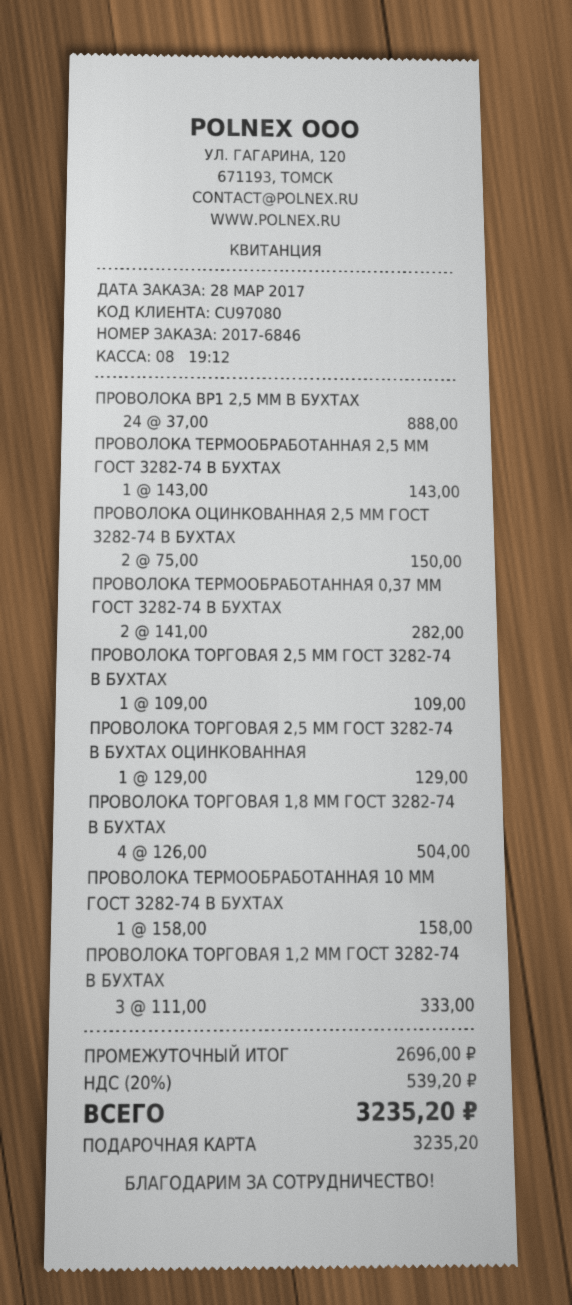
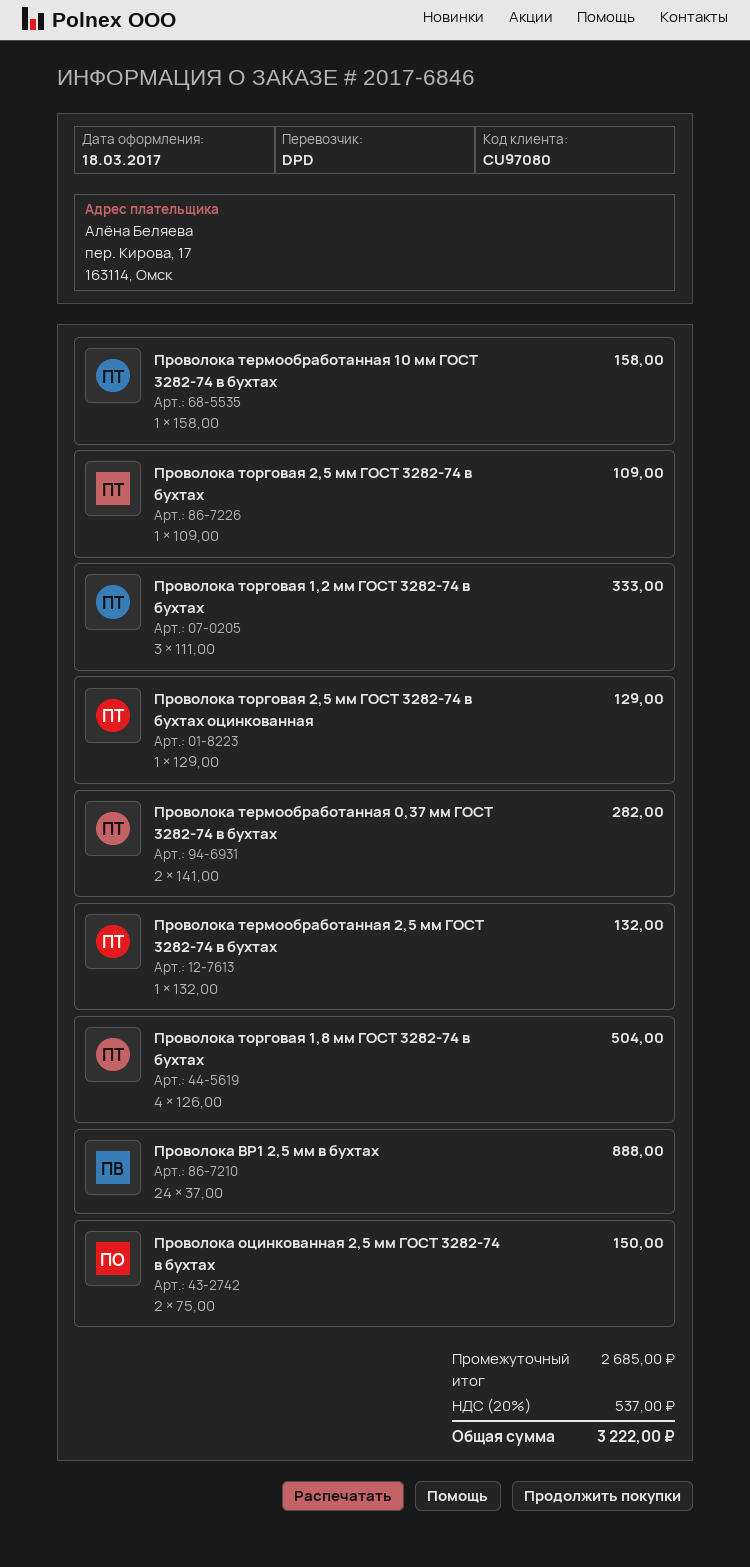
order date: 2017-03-28 -> 2017-03-18
ПРОВОЛОКА ТЕРМООБРАБОТАННАЯ 2,5 ММ ГОСТ 3282-74 В БУХТАХ: 1 x 143.00 = 143.00 -> 1 x 132.00 = 132.00
subtotal: 2696.00 -> 2685.00
tax: 20% = 539.20 -> 20% = 537.00
total: 3235.20 -> 3222.00

